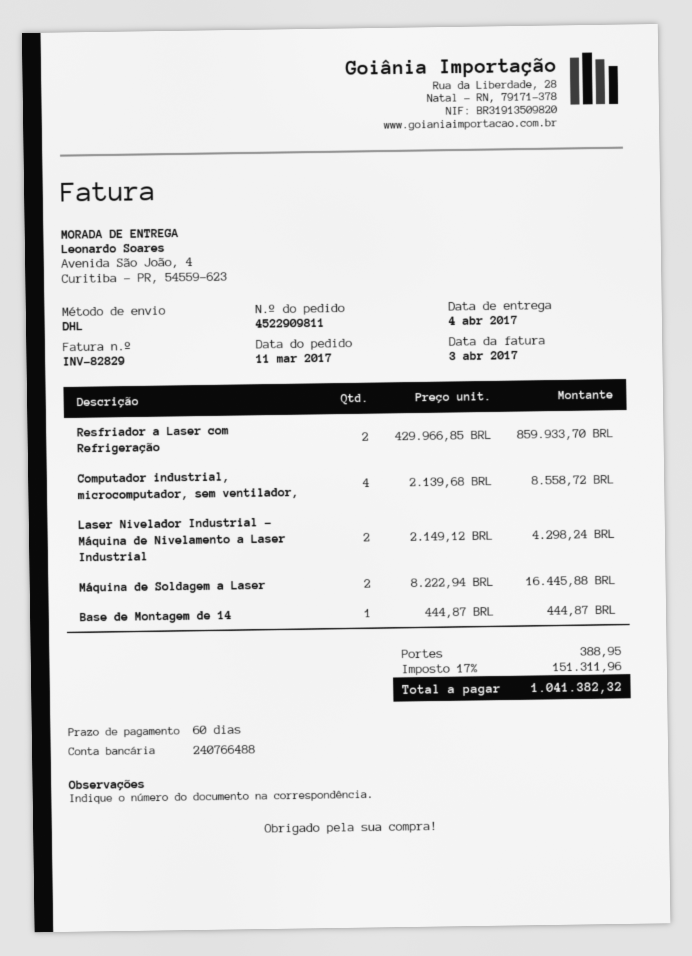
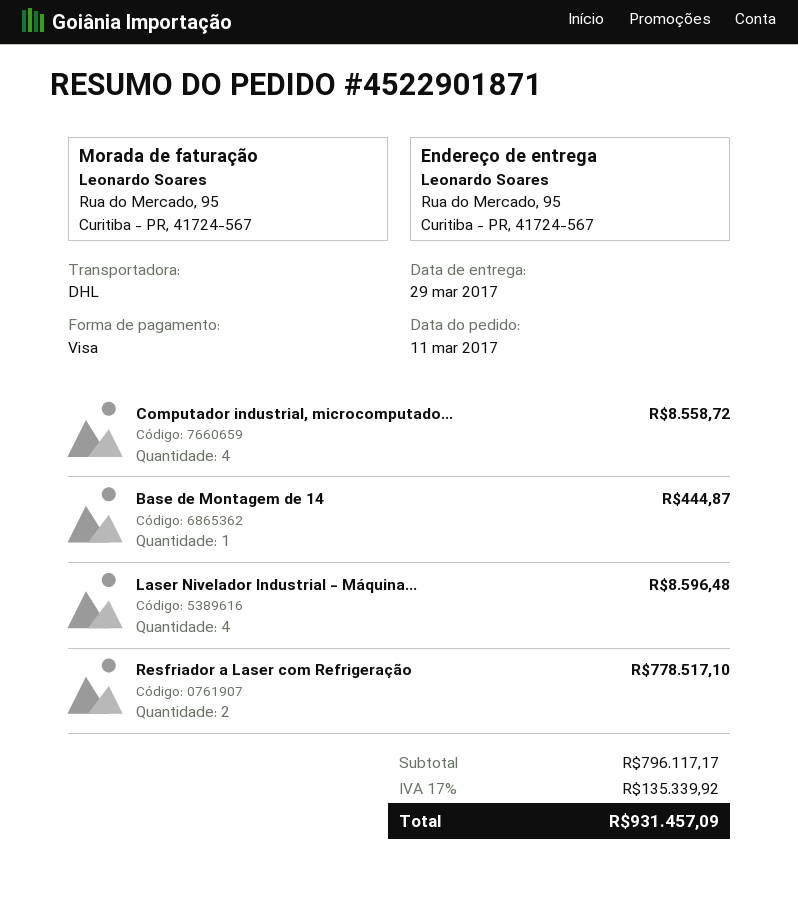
order number: 4522909811 -> 4522901871
delivery date: 2017-04-04 -> 2017-03-29
ship to: Avenida São João, 4, Curitiba - PR, 54559-623 -> Rua do Mercado, 95, Curitiba - PR, 41724-567
Resfriador a Laser com Refrigeração: 2 for 859933.70 -> 2 for 778517.10
Laser Nivelador Industrial - Máquina de Nivelamento a Laser Industrial: 2 for 4298.24 -> 4 for 8596.48
Máquina de Soldagem a Laser: 2 for 16445.88 -> none
shipping: 388.95 -> none
tax: 17% = 151311.96 -> 17% = 135339.92
total: 1041382.32 -> 931457.09

